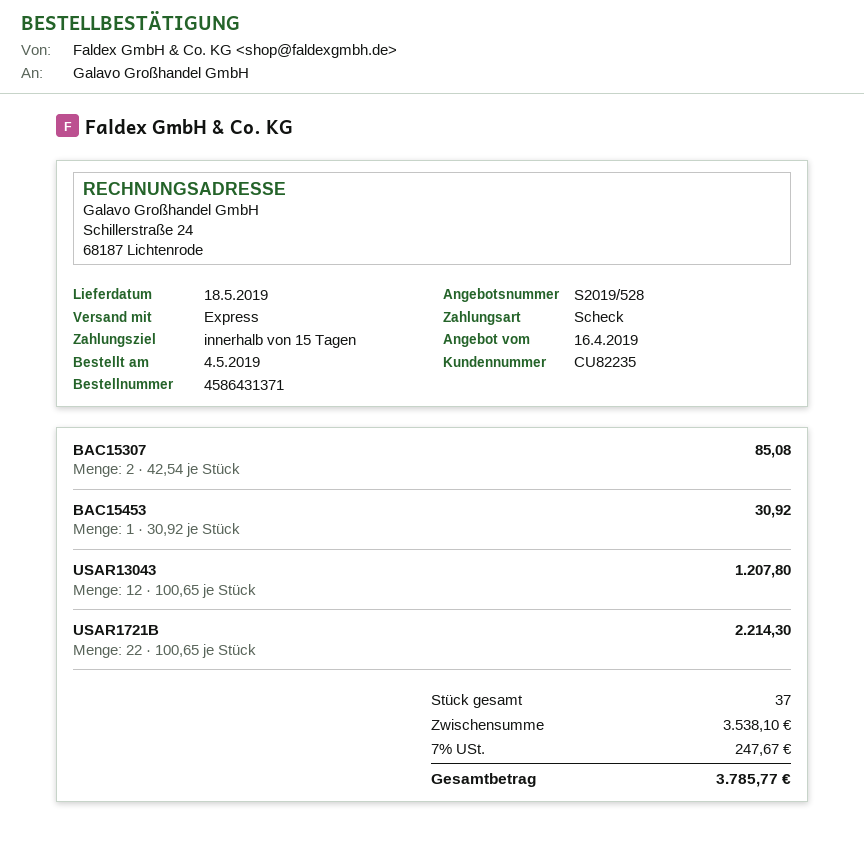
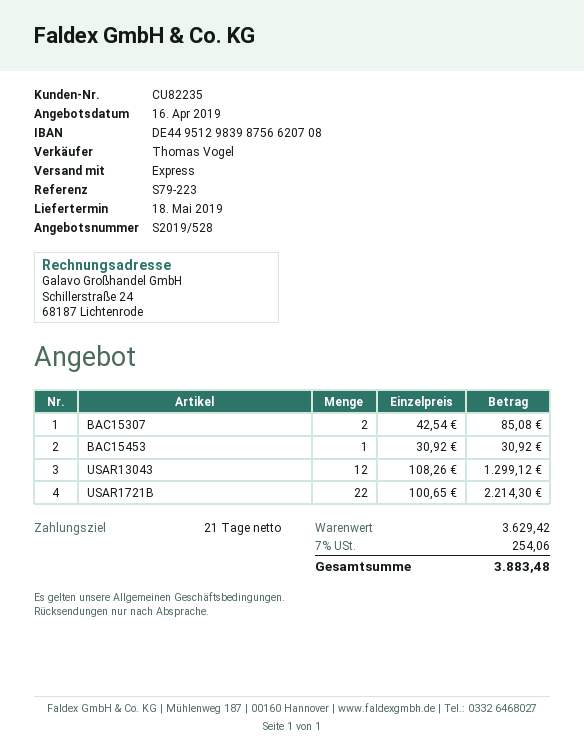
payment terms: 15 days -> 21 days
USAR13043: 12 x 100.65 = 1207.80 -> 12 x 108.26 = 1299.12
subtotal: 3538.10 -> 3629.42
tax: 7% = 247.67 -> 7% = 254.06
total: 3785.77 -> 3883.48

